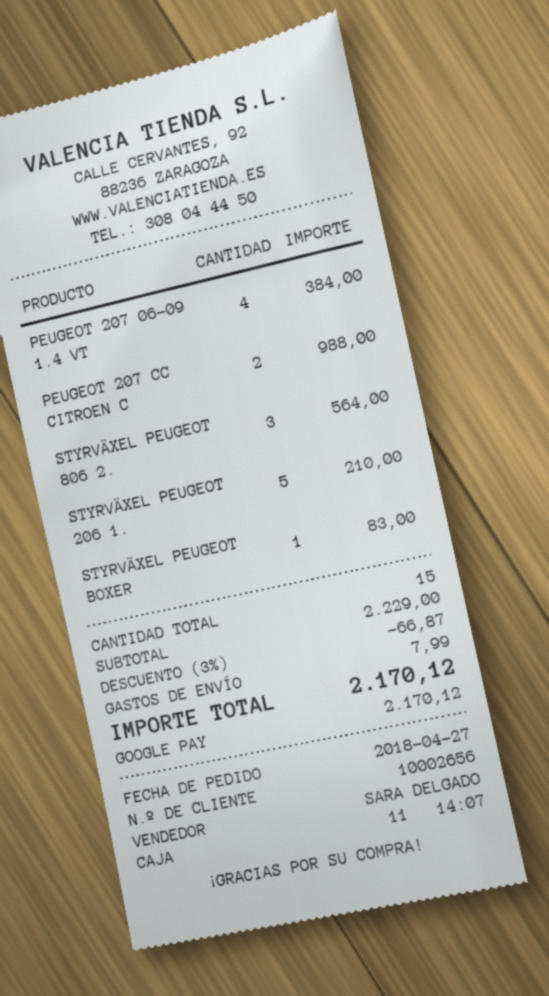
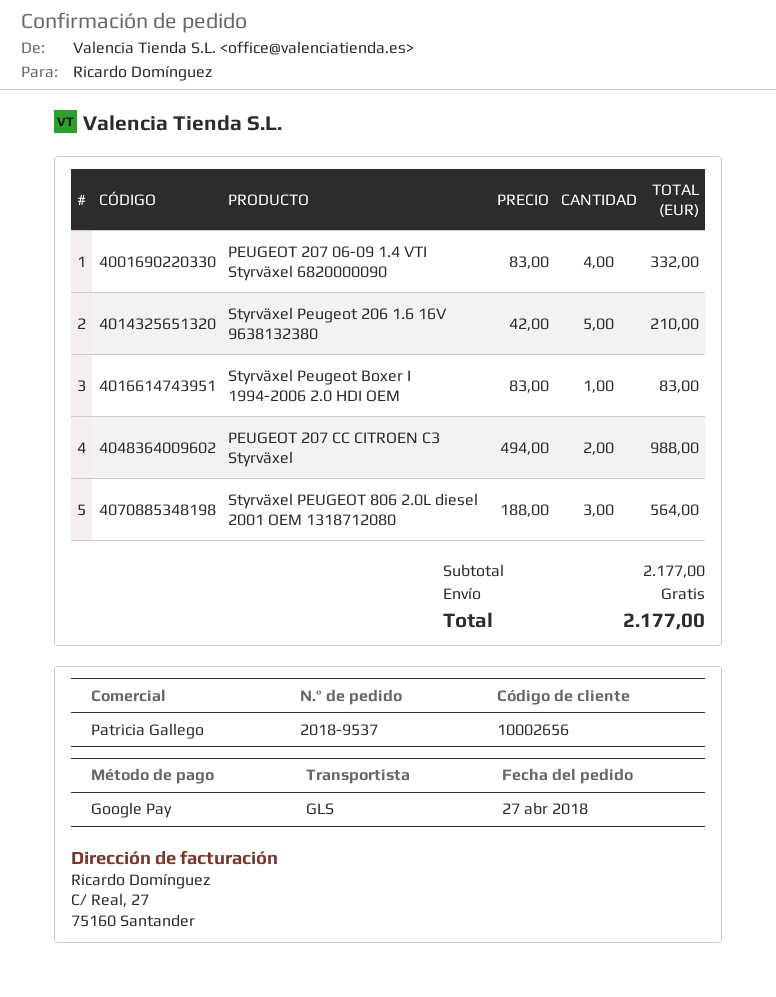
sales rep: SARA DELGADO -> Patricia Gallego
PEUGEOT 207 06-09 1.4 VT: 4 for 384.00 -> 4 for 332.00
subtotal: 2229.00 -> 2177.00
discount: 3% = 66.87 -> none
shipping: 7.99 -> 0.00
total: 2170.12 -> 2177.00

